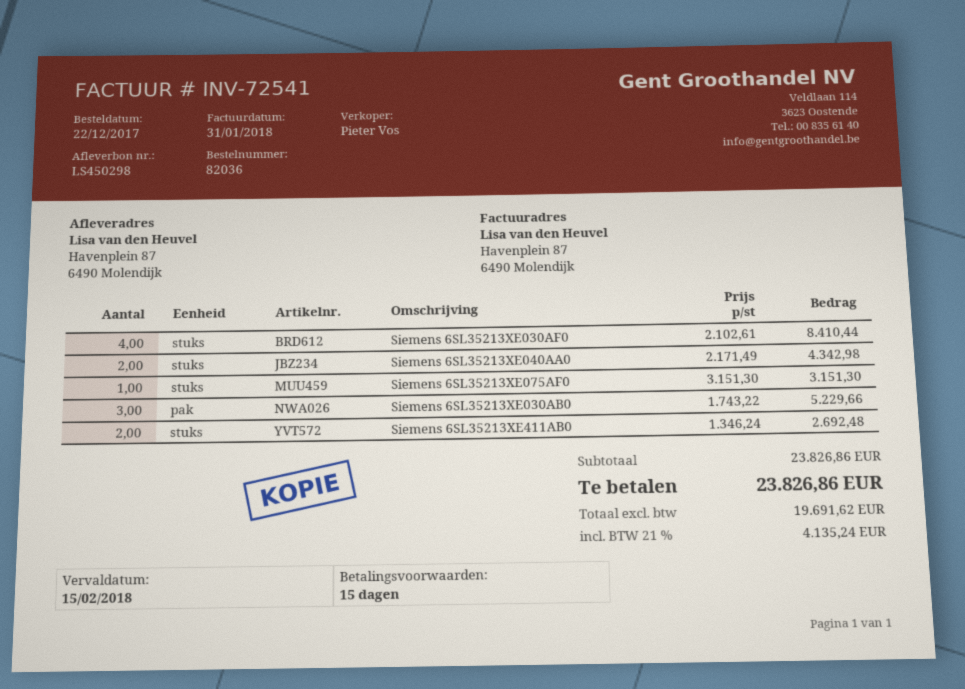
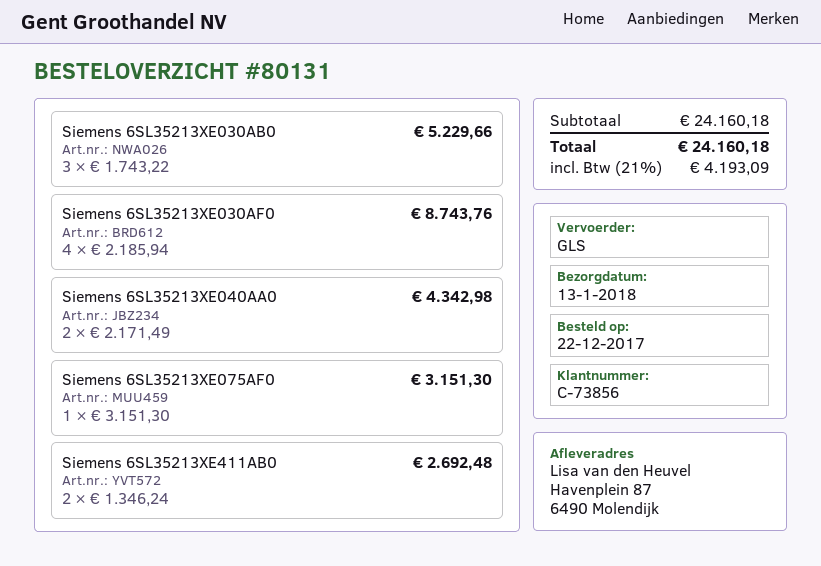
order number: 82036 -> 80131
Siemens 6SL35213XE030AF0: 4 x 2102.61 = 8410.44 -> 4 x 2185.94 = 8743.76
subtotal: 23826.86 -> 24160.18
tax: 21% = 4135.24 -> 21% = 4193.09
total: 23826.86 -> 24160.18

